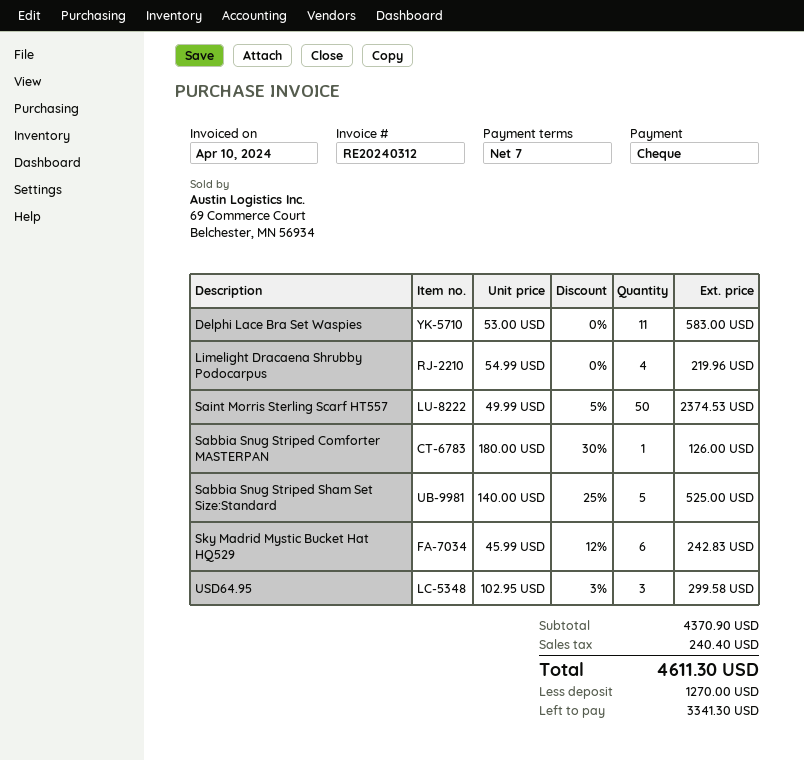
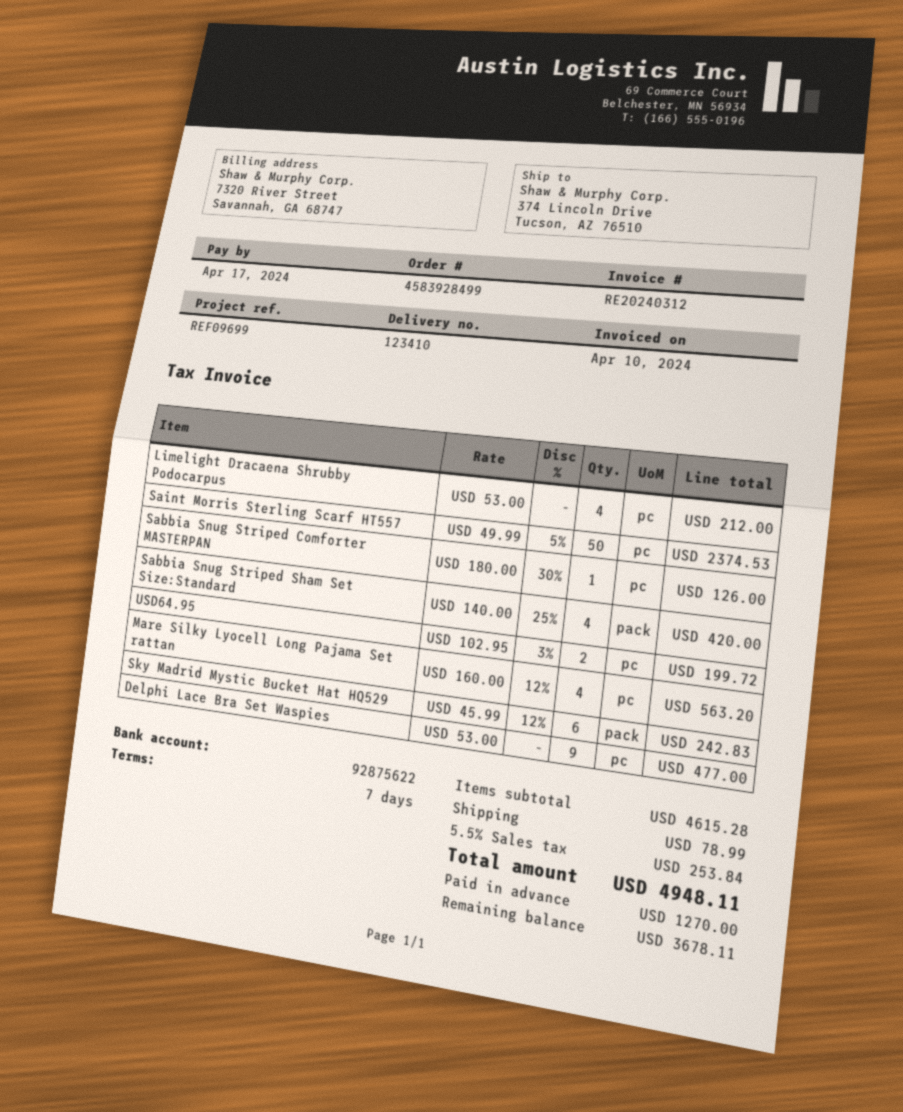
Delphi Lace Bra Set Waspies: 11 x 53.00 = 583.00 -> 9 x 53.00 = 477.00
Limelight Dracaena Shrubby Podocarpus: 4 x 54.99 = 219.96 -> 4 x 53.00 = 212.00
Sabbia Snug Striped Sham Set Size:Standard: 5 x 140.00 - 25% = 525.00 -> 4 x 140.00 - 25% = 420.00
USD64.95: 3 x 102.95 - 3% = 299.58 -> 2 x 102.95 - 3% = 199.72
Mare Silky Lyocell Long Pajama Set rattan: none -> 4 x 160.00 - 12% = 563.20
subtotal: 4370.90 -> 4615.28
shipping: none -> 78.99
tax: 240.40 -> 253.84
total: 4611.30 -> 4948.11
balance: 3341.30 -> 3678.11

